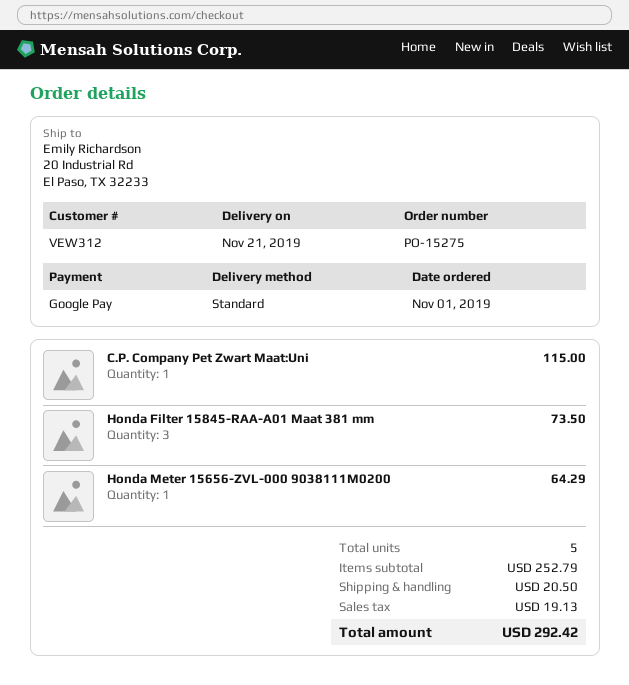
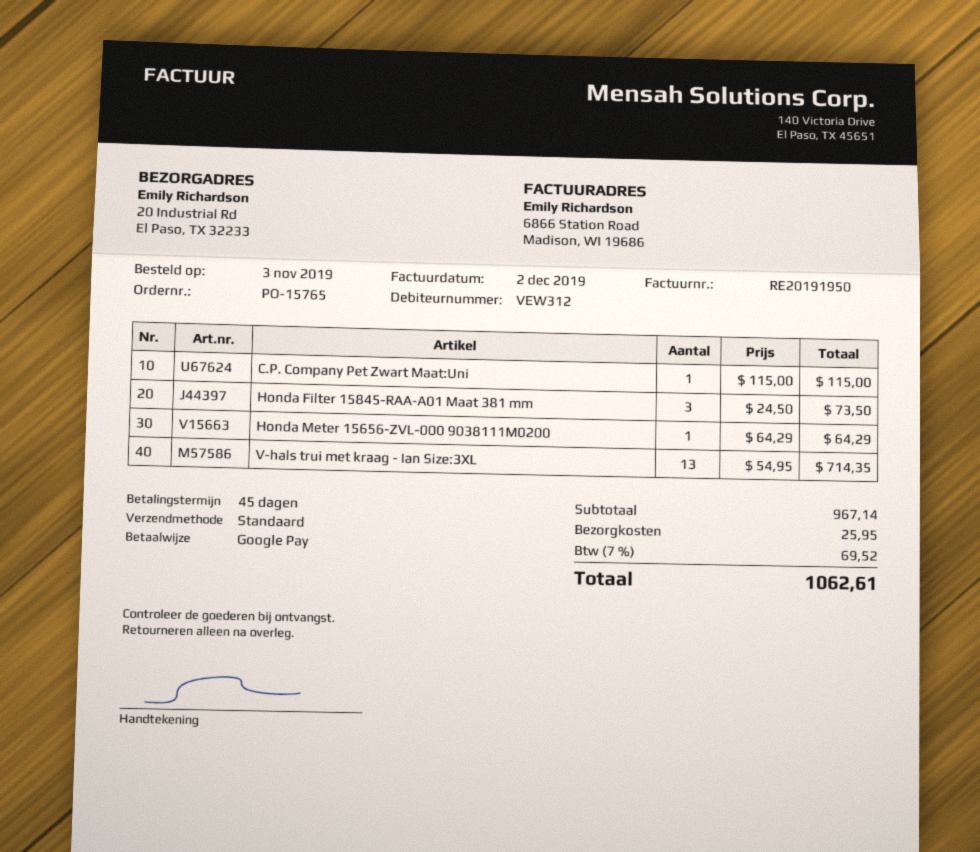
order number: PO-15275 -> PO-15765
order date: 2019-11-01 -> 2019-11-03
V-hals trui met kraag - Ian Size:3XL: none -> 13 for 714.35
subtotal: 252.79 -> 967.14
shipping: 20.50 -> 25.95
tax: 19.13 -> 69.52
total: 292.42 -> 1062.61

